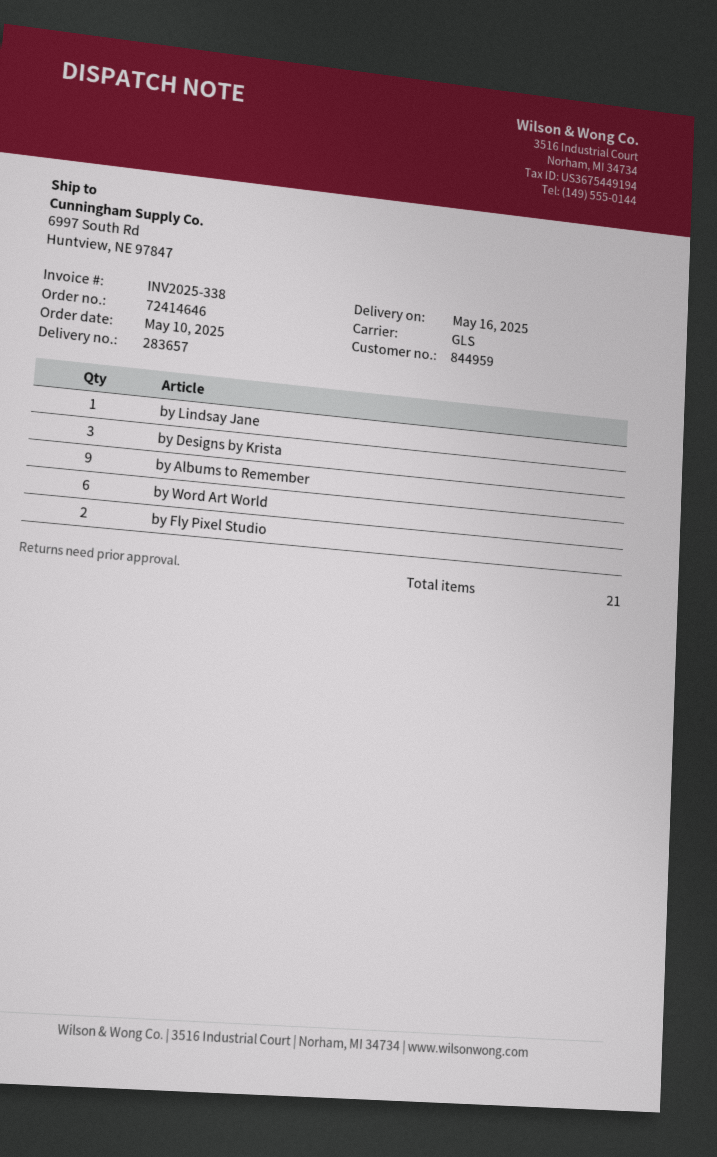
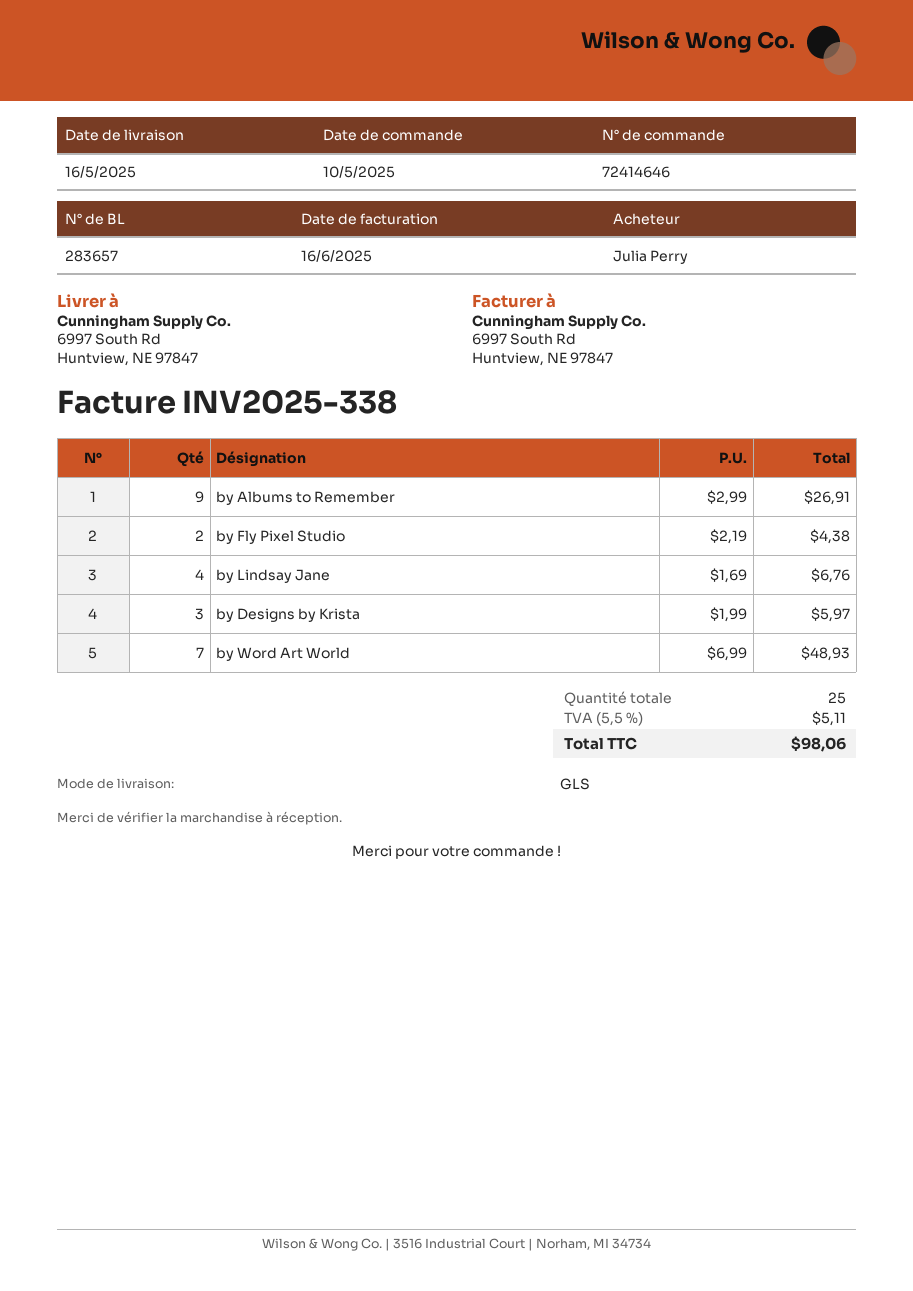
by Lindsay Jane: 1 -> 4
by Word Art World: 6 -> 7
total quantity: 21 -> 25

